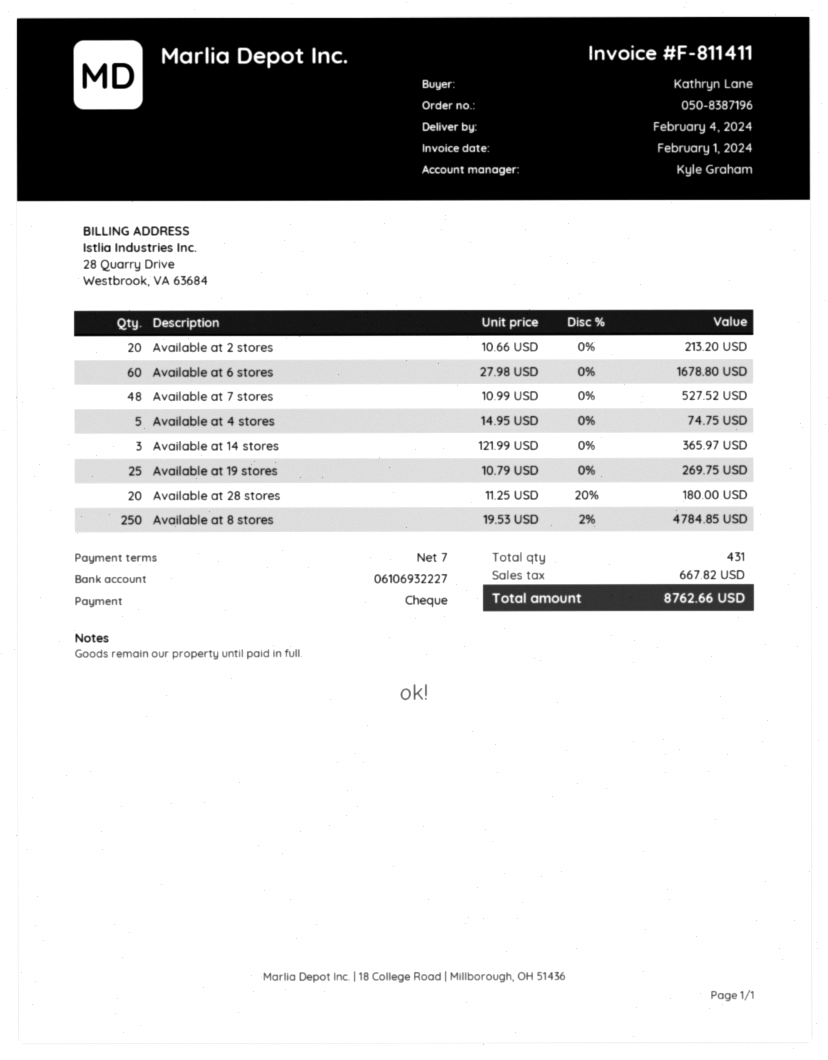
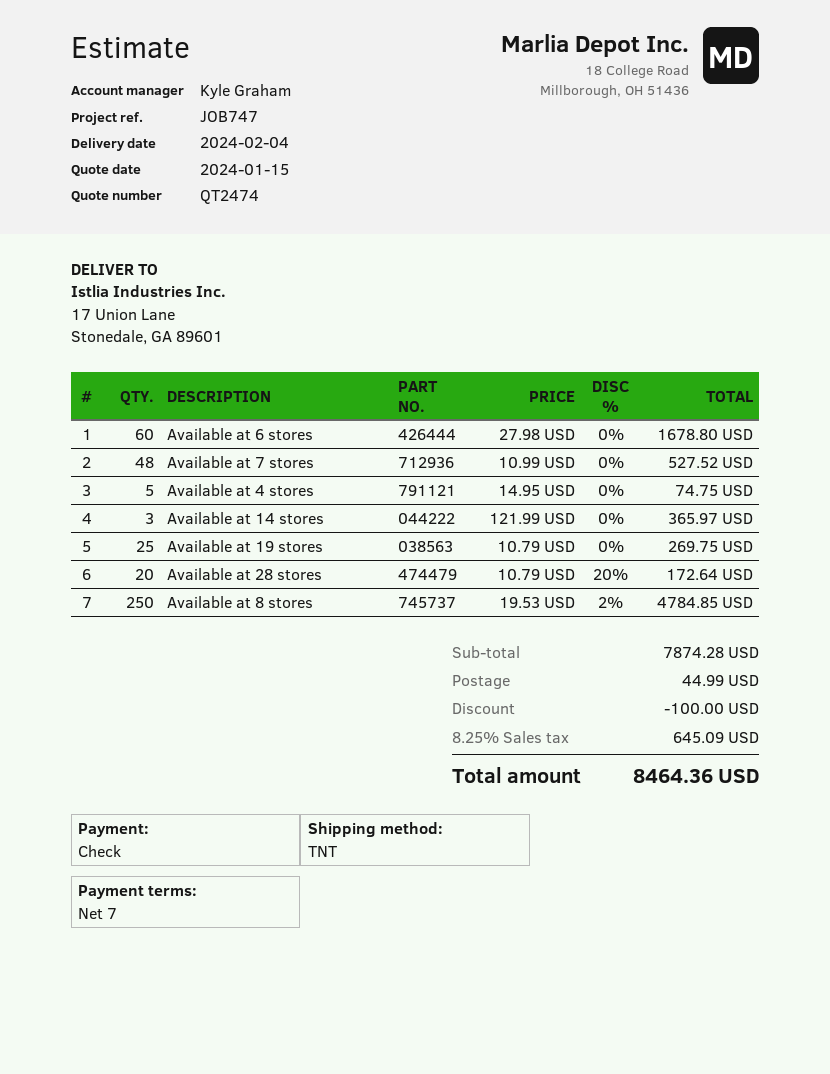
Available at 2 stores: 20 x 10.66 = 213.20 -> none
Available at 28 stores: 20 x 11.25 - 20% = 180.00 -> 20 x 10.79 - 20% = 172.64
discount: none -> 100.00
shipping: none -> 44.99
tax: 667.82 -> 645.09
total: 8762.66 -> 8464.36

